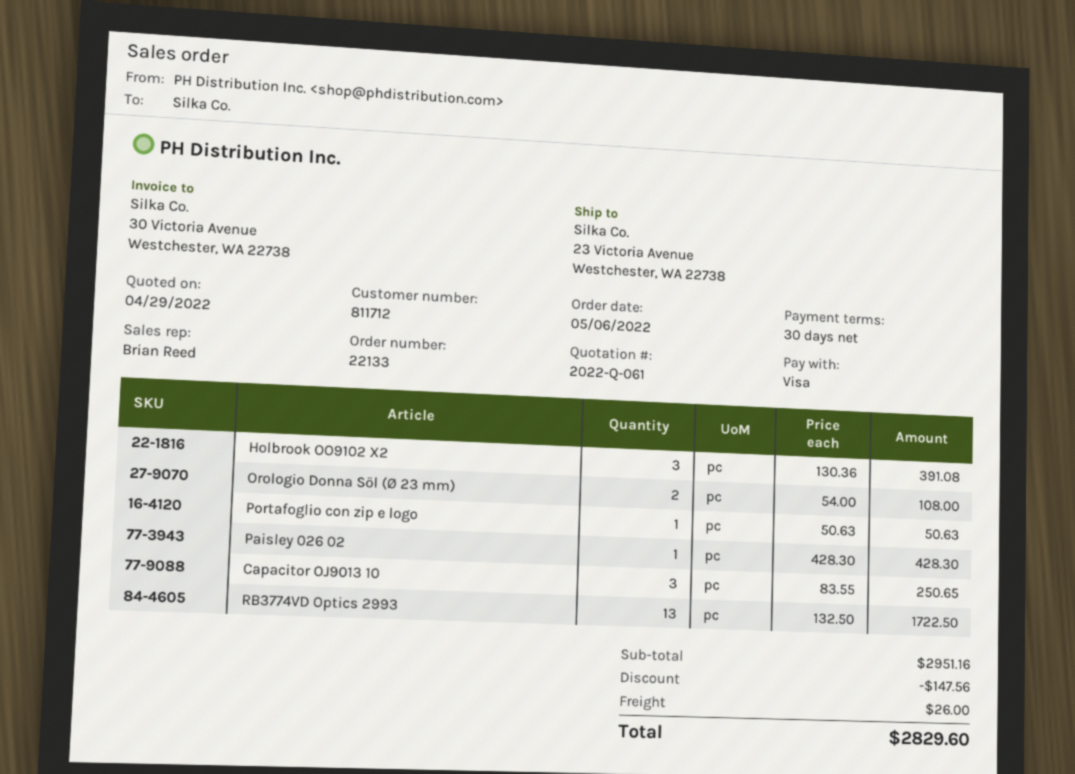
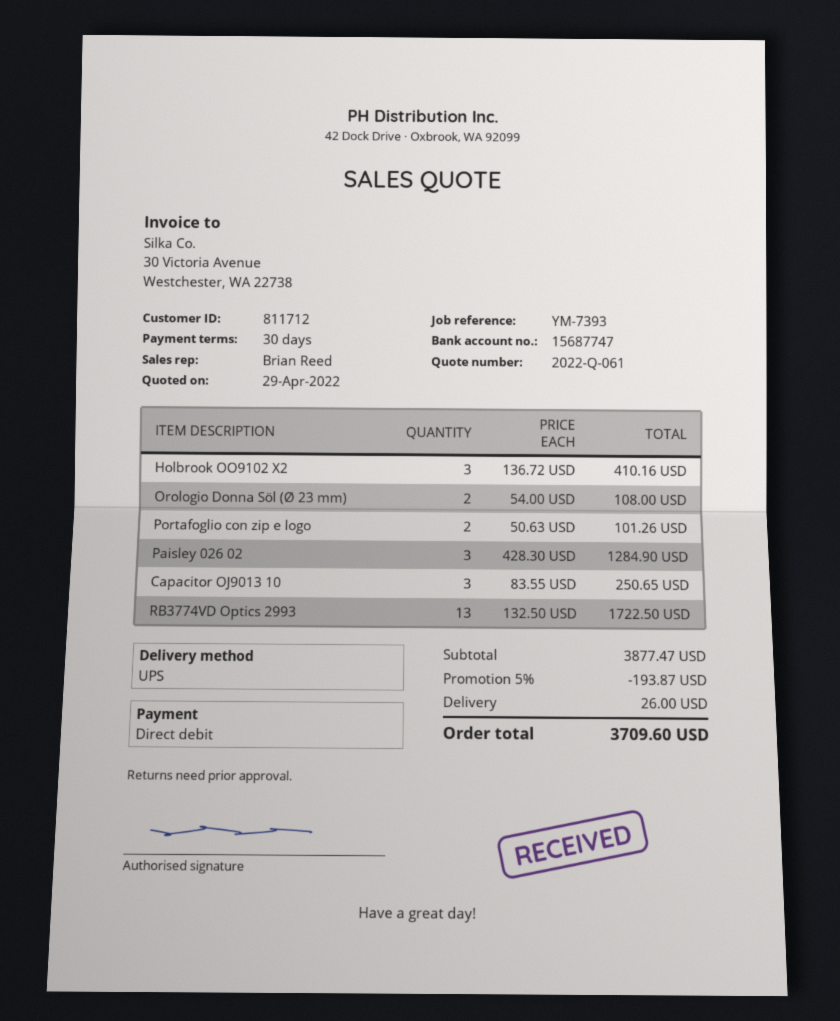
payment method: Visa -> direct debit
Holbrook OO9102 X2: 3 x 130.36 = 391.08 -> 3 x 136.72 = 410.16
Portafoglio con zip e logo: 1 x 50.63 = 50.63 -> 2 x 50.63 = 101.26
Paisley 026 02: 1 x 428.30 = 428.30 -> 3 x 428.30 = 1284.90
subtotal: 2951.16 -> 3877.47
discount: 147.56 -> 193.87
total: 2829.60 -> 3709.60

